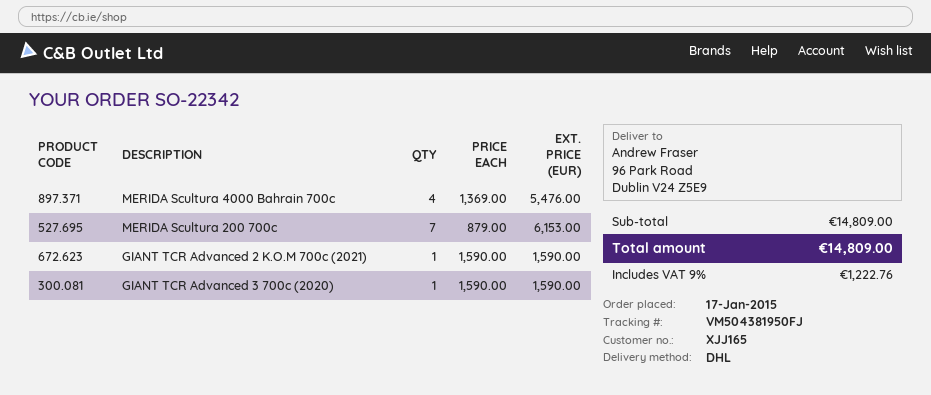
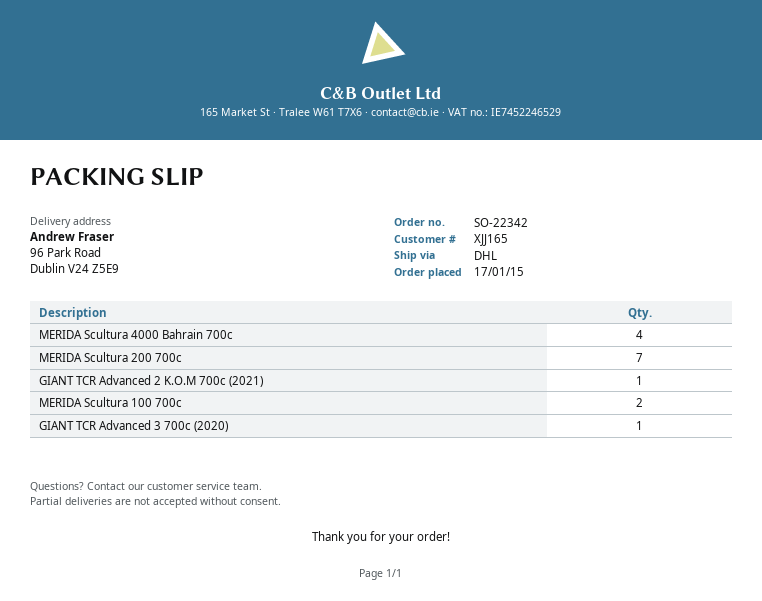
MERIDA Scultura 100 700c: none -> 2

